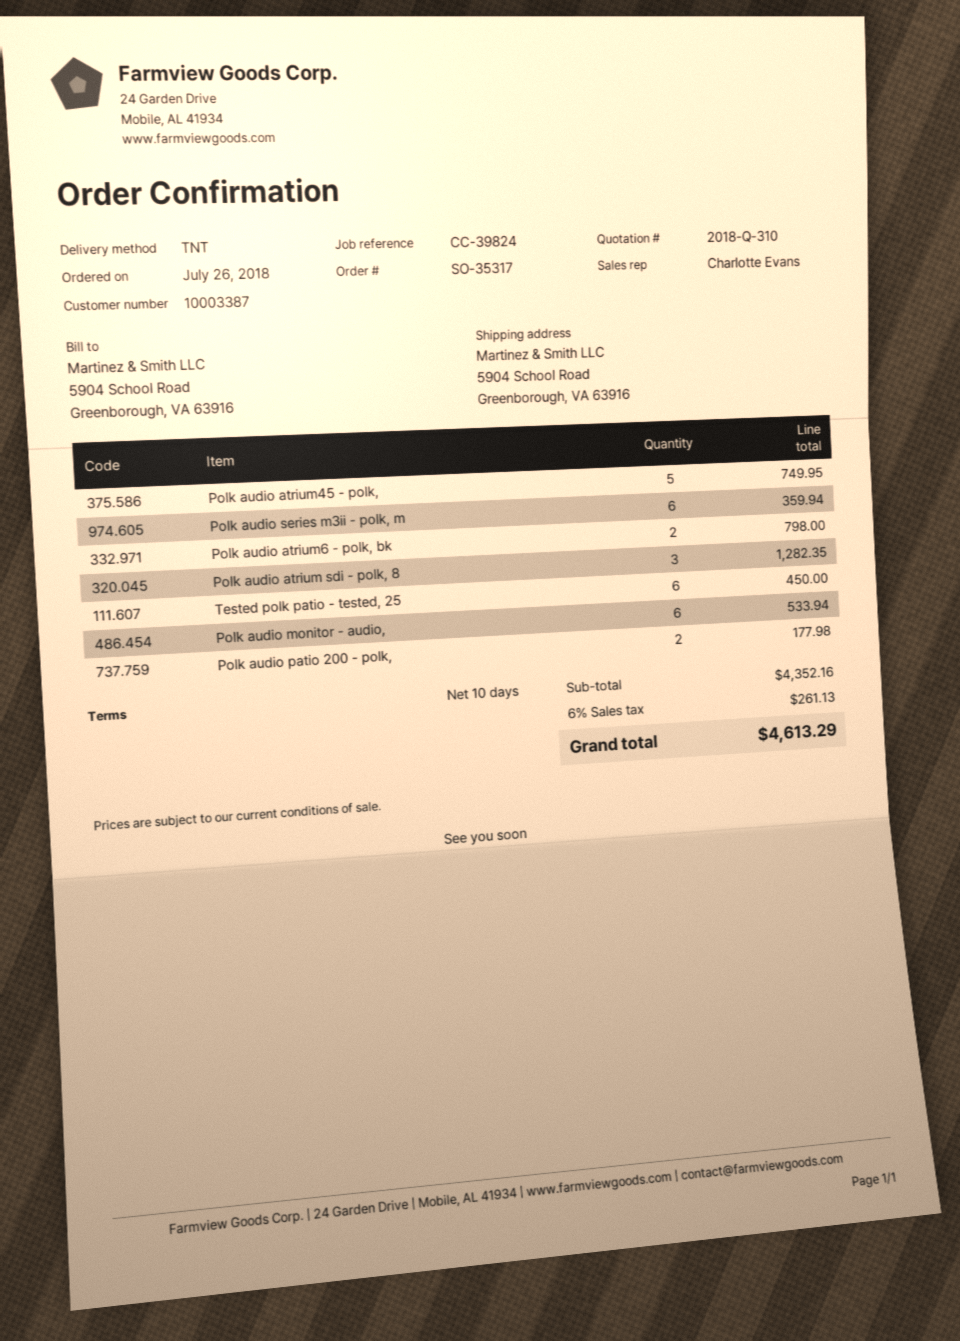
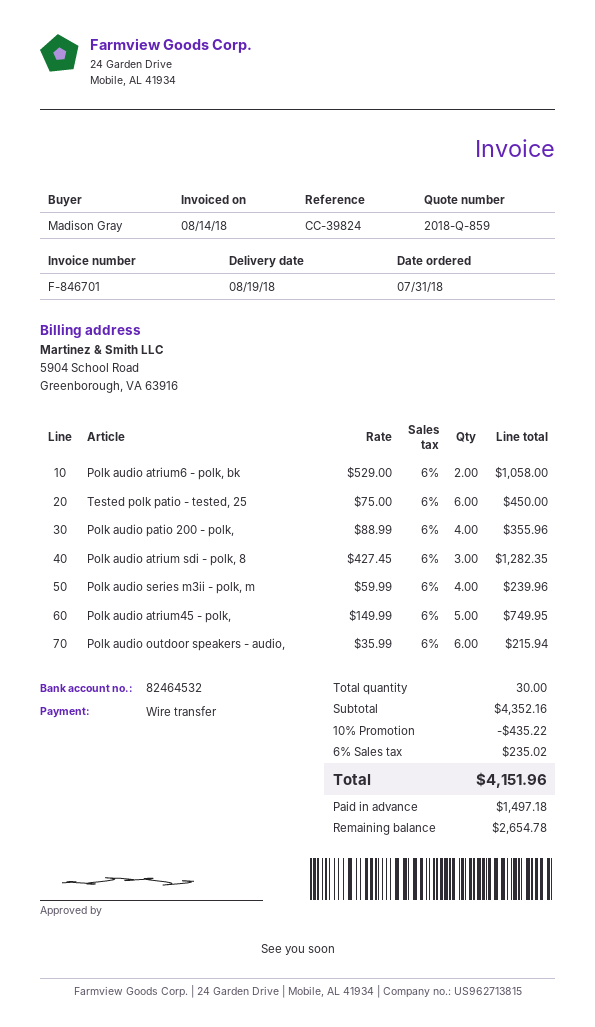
quote number: 2018-Q-310 -> 2018-Q-859
order date: 2018-07-26 -> 2018-07-31
Polk audio series m3ii - polk, m: 6 for 359.94 -> 4 for 239.96
Polk audio atrium6 - polk, bk: 2 for 798.00 -> 2 for 1058.00
Polk audio monitor - audio,: 6 for 533.94 -> none
Polk audio patio 200 - polk,: 2 for 177.98 -> 4 for 355.96
Polk audio outdoor speakers - audio,: none -> 6 for 215.94
discount: none -> 10% = 435.22
tax: 6% = 261.13 -> 6% = 235.02
total: 4613.29 -> 4151.96

